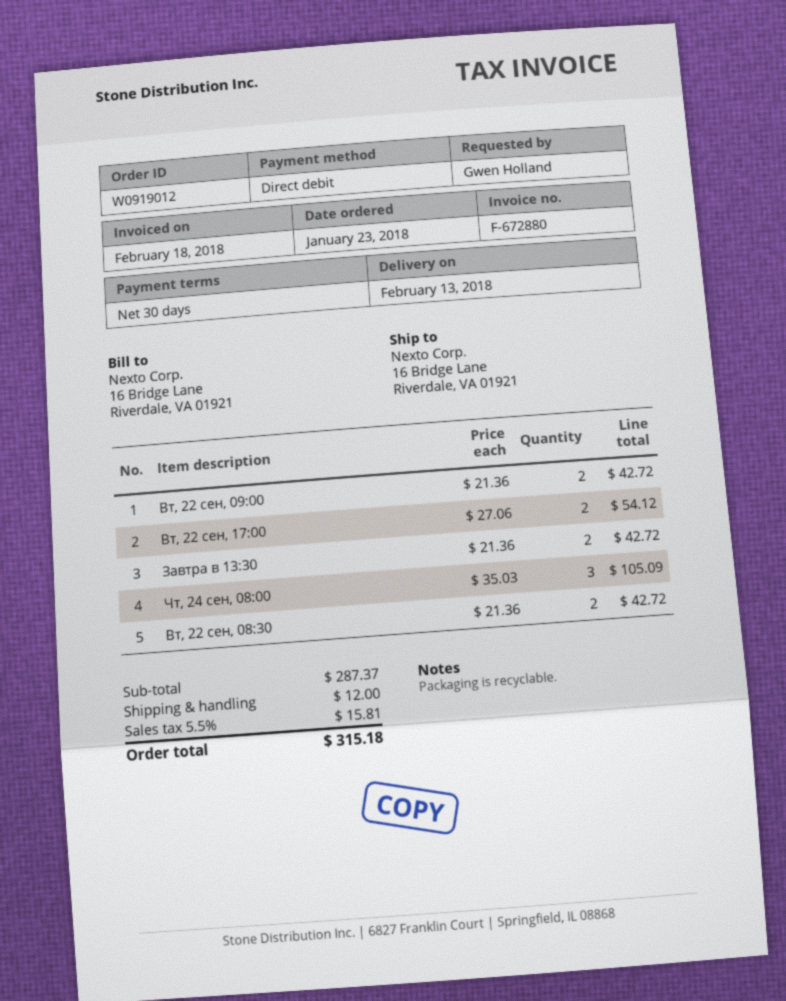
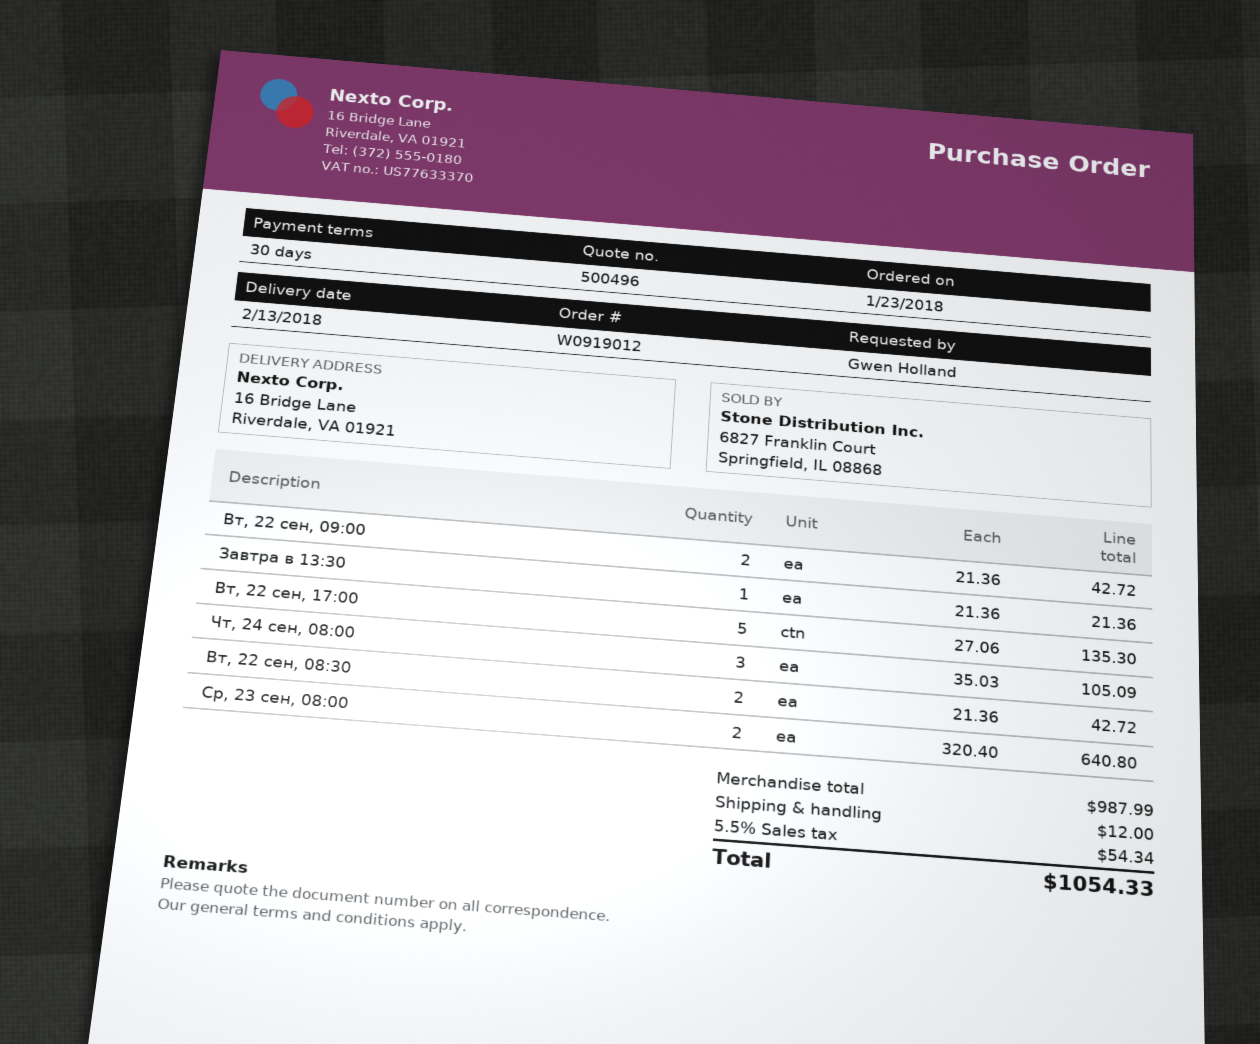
Вт, 22 сен, 17:00: 2 x 27.06 = 54.12 -> 5 x 27.06 = 135.30
Завтра в 13:30: 2 x 21.36 = 42.72 -> 1 x 21.36 = 21.36
Ср, 23 сен, 08:00: none -> 2 x 320.40 = 640.80
subtotal: 287.37 -> 987.99
tax: 5.5% = 15.81 -> 5.5% = 54.34
total: 315.18 -> 1054.33

